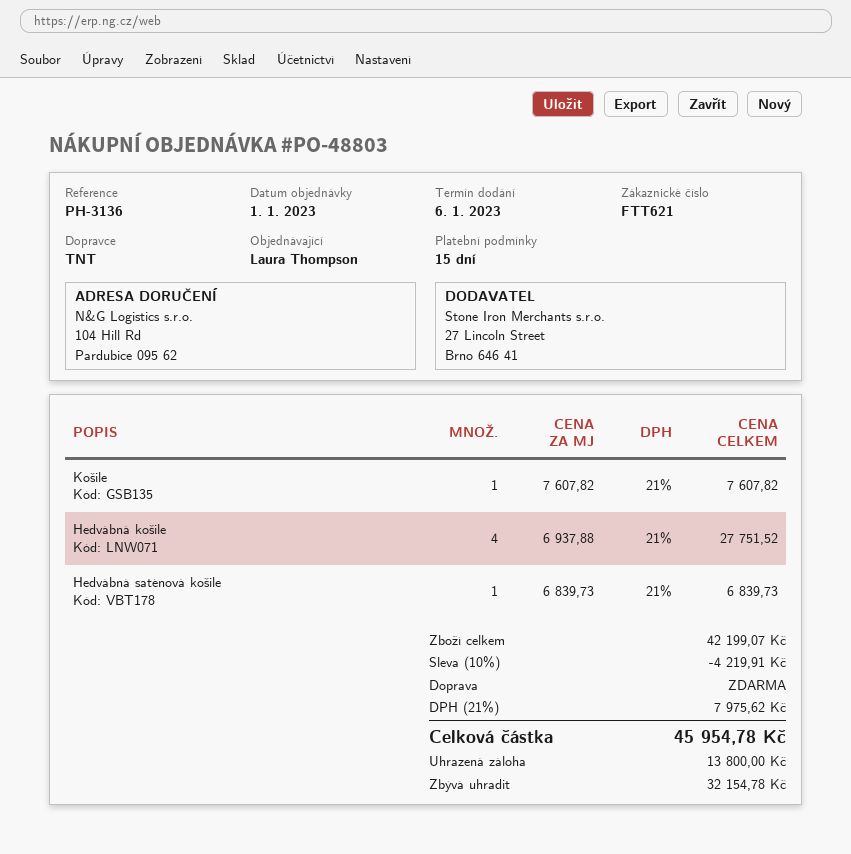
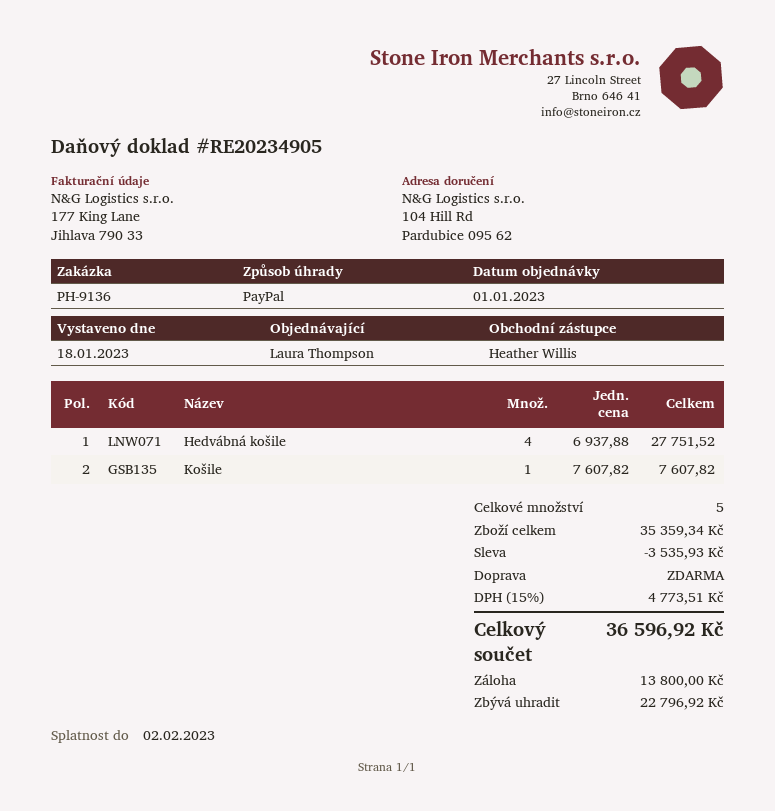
reference: PH-3136 -> PH-9136
Hedvábná saténová košile: 1 x 6839.73 = 6839.73 -> none
subtotal: 42199.07 -> 35359.34
discount: 4219.91 -> 3535.93
tax: 21% = 7975.62 -> 15% = 4773.51
total: 45954.78 -> 36596.92
balance: 32154.78 -> 22796.92

